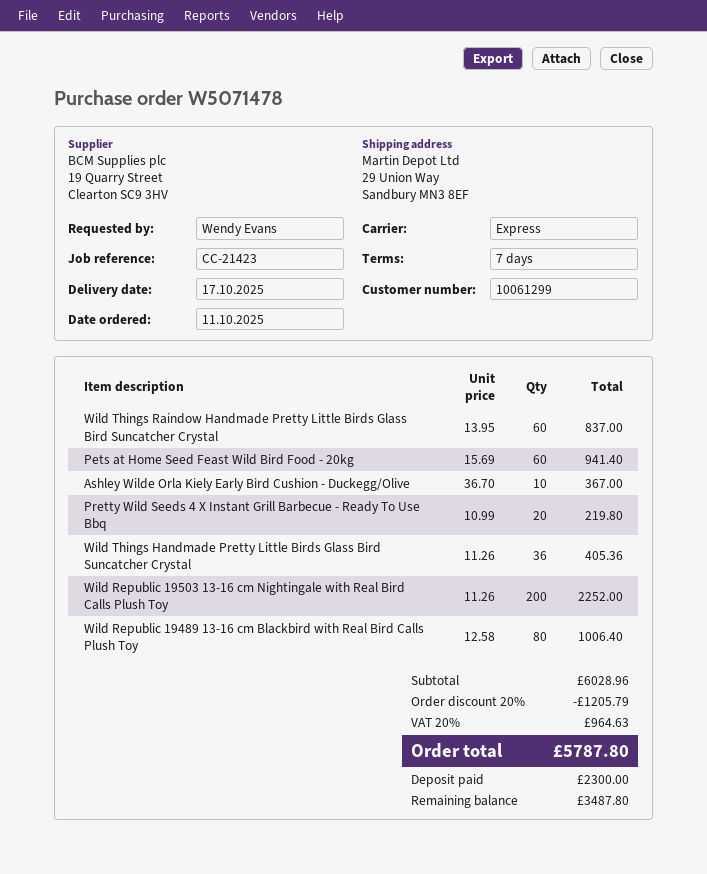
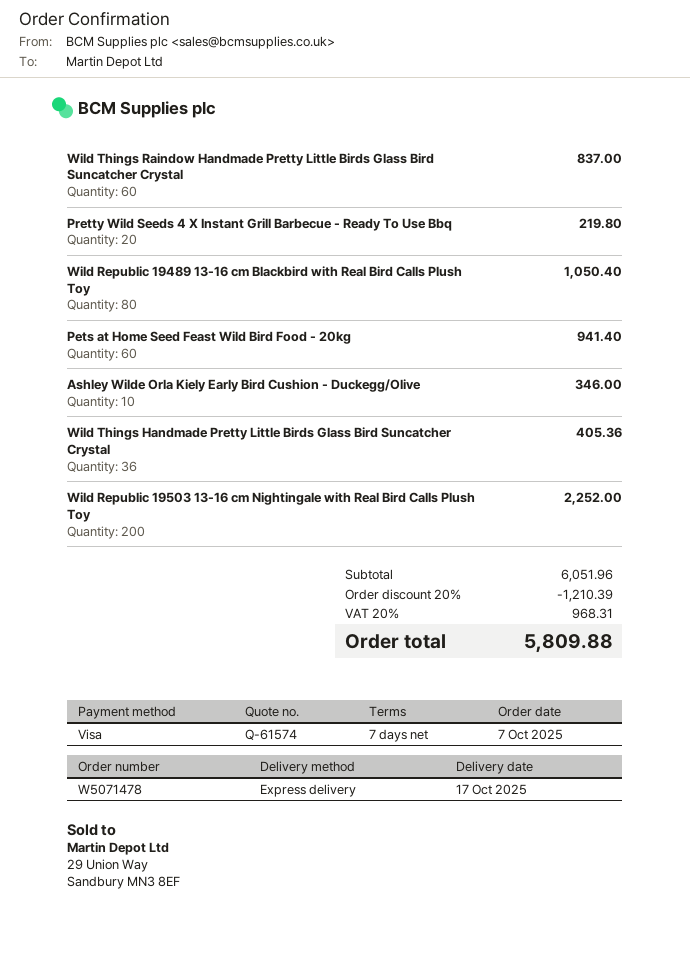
order date: 2025-10-11 -> 2025-10-07
Ashley Wilde Orla Kiely Early Bird Cushion - Duckegg/Olive: 10 for 367.00 -> 10 for 346.00
Wild Republic 19489 13-16 cm Blackbird with Real Bird Calls Plush Toy: 80 for 1006.40 -> 80 for 1050.40
subtotal: 6028.96 -> 6051.96
discount: 20% = 1205.79 -> 20% = 1210.39
tax: 20% = 964.63 -> 20% = 968.31
total: 5787.80 -> 5809.88

